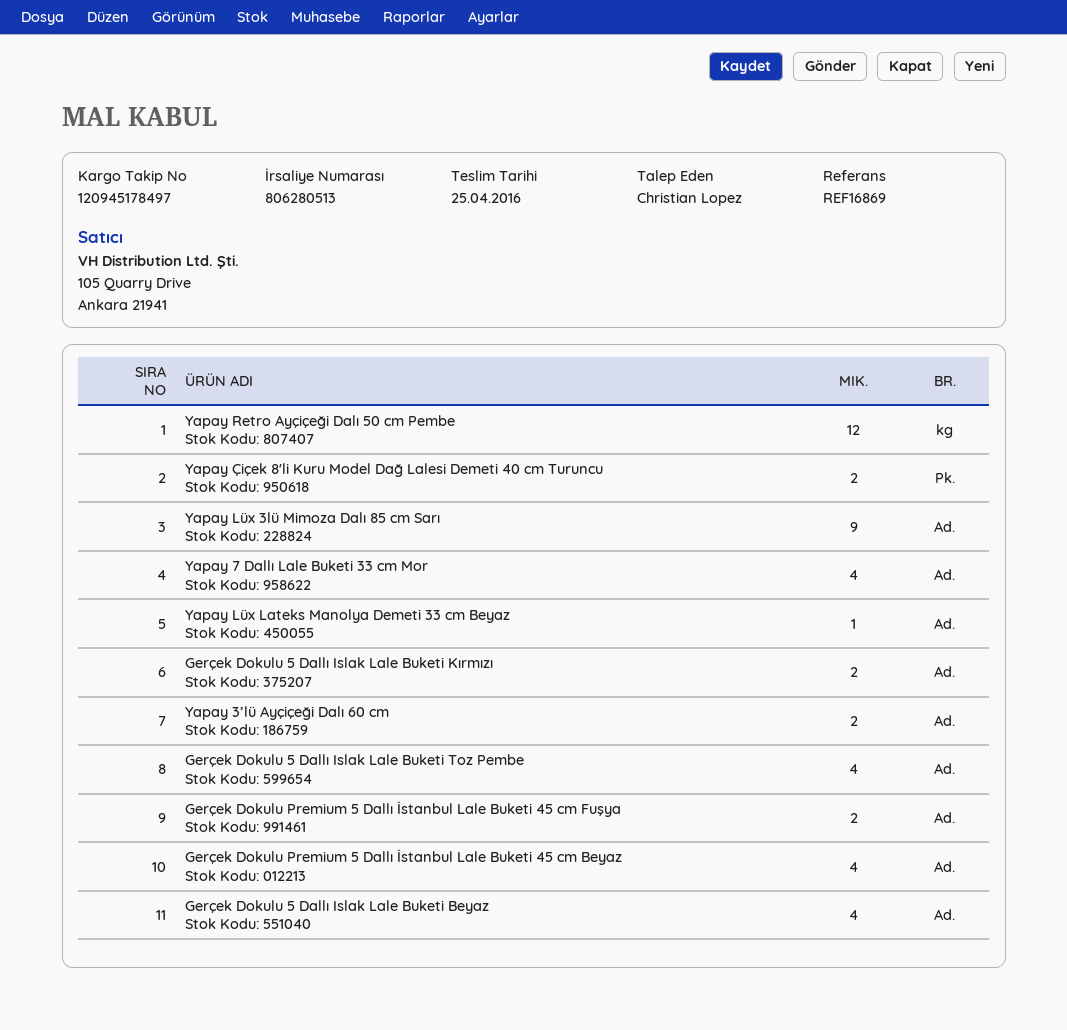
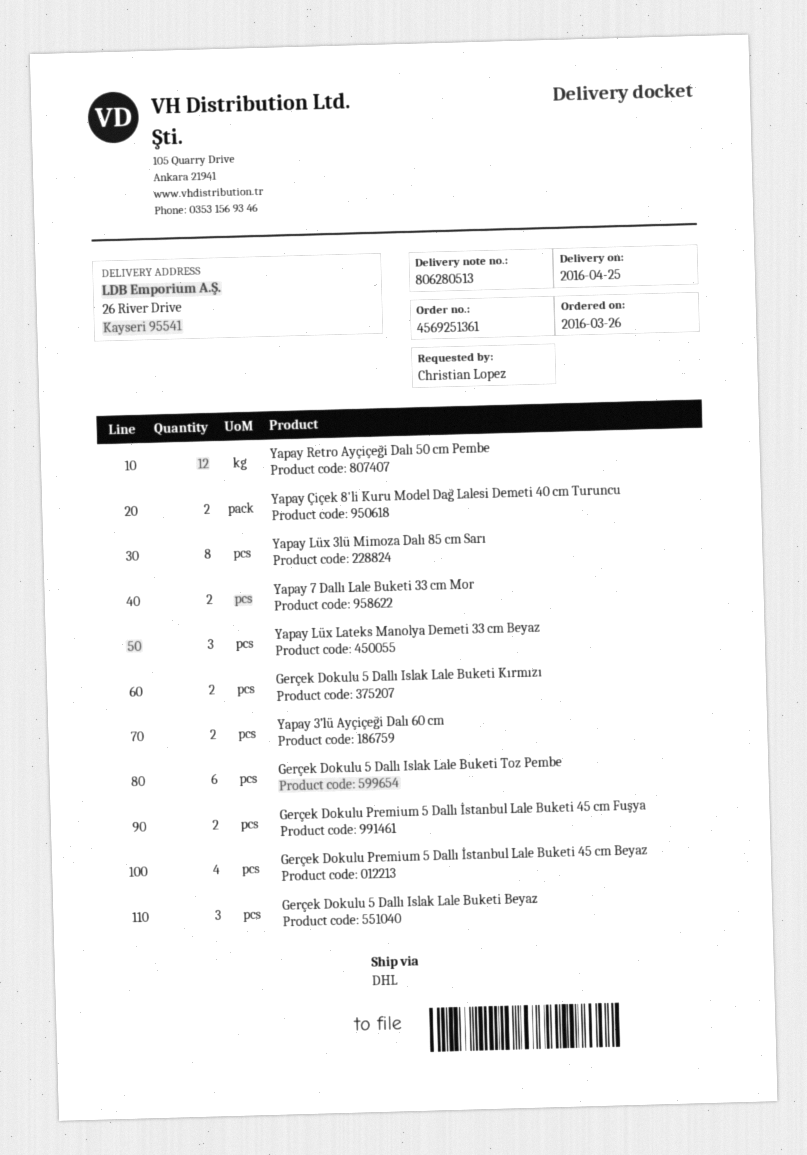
Yapay Lüx 3lü Mimoza Dalı 85 cm Sarı: 9 -> 8
Yapay 7 Dallı Lale Buketi 33 cm Mor: 4 -> 2
Yapay Lüx Lateks Manolya Demeti 33 cm Beyaz: 1 -> 3
Gerçek Dokulu 5 Dallı Islak Lale Buketi Toz Pembe: 4 -> 6
Gerçek Dokulu 5 Dallı Islak Lale Buketi Beyaz: 4 -> 3

